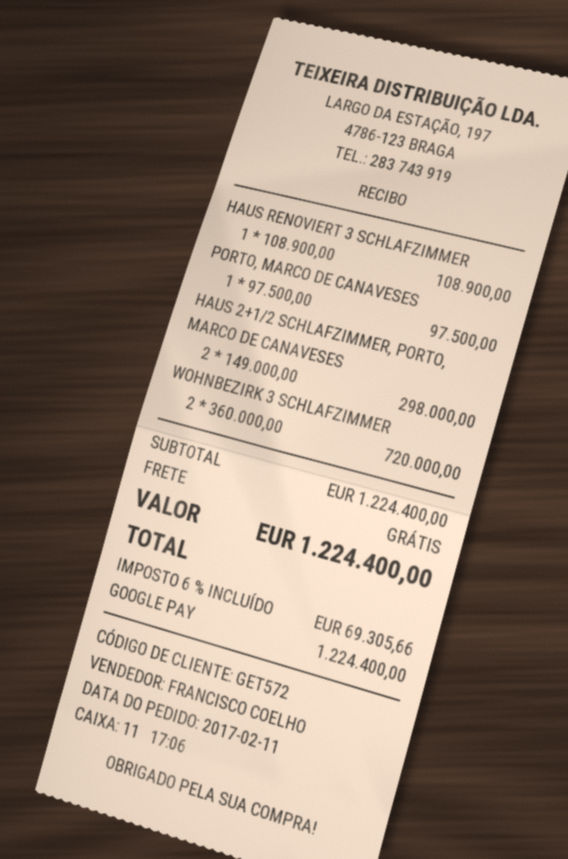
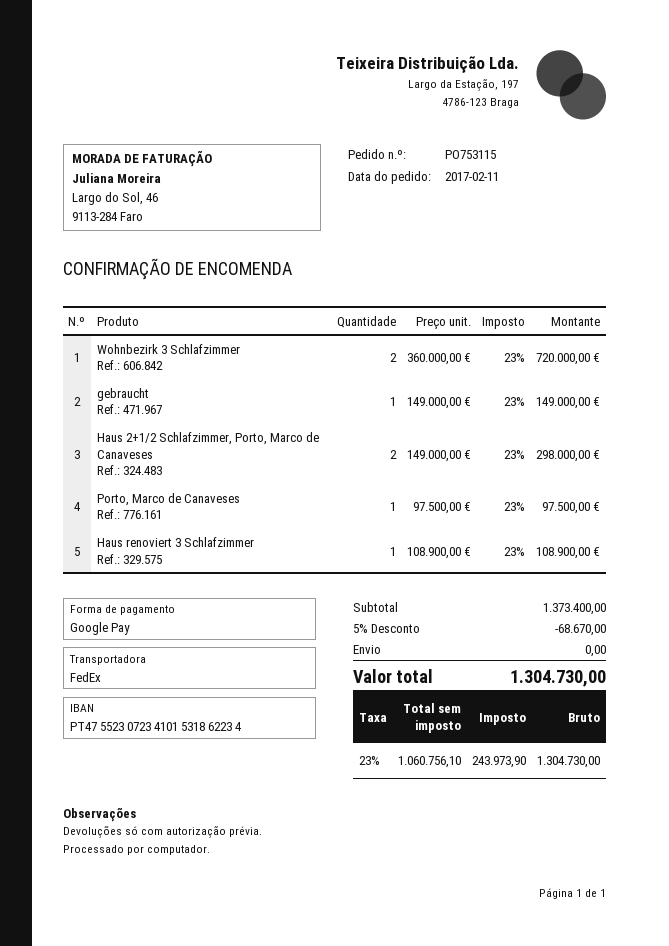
gebraucht: none -> 1 x 149000.00 = 149000.00
subtotal: 1224400.00 -> 1373400.00
discount: none -> 5% = 68670.00
tax: 6% = 69305.66 -> 23% = 243973.90
total: 1224400.00 -> 1304730.00

